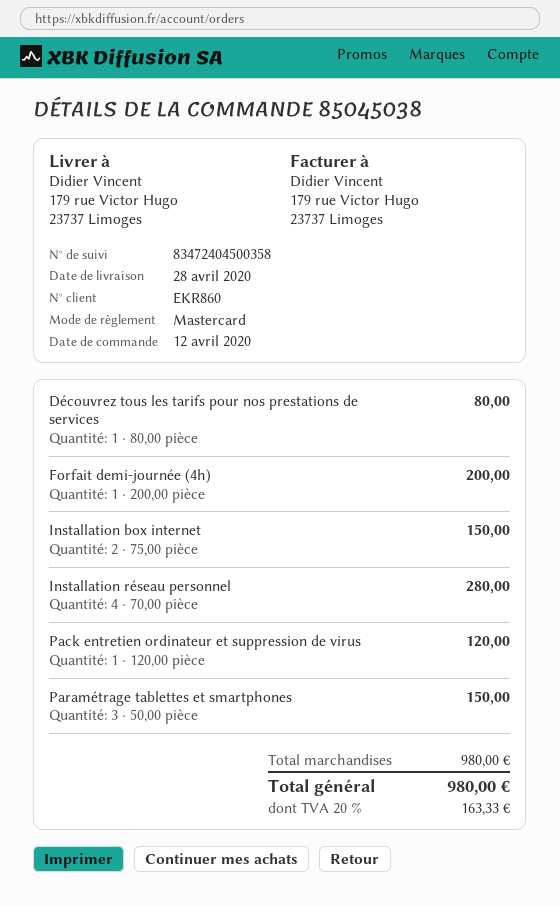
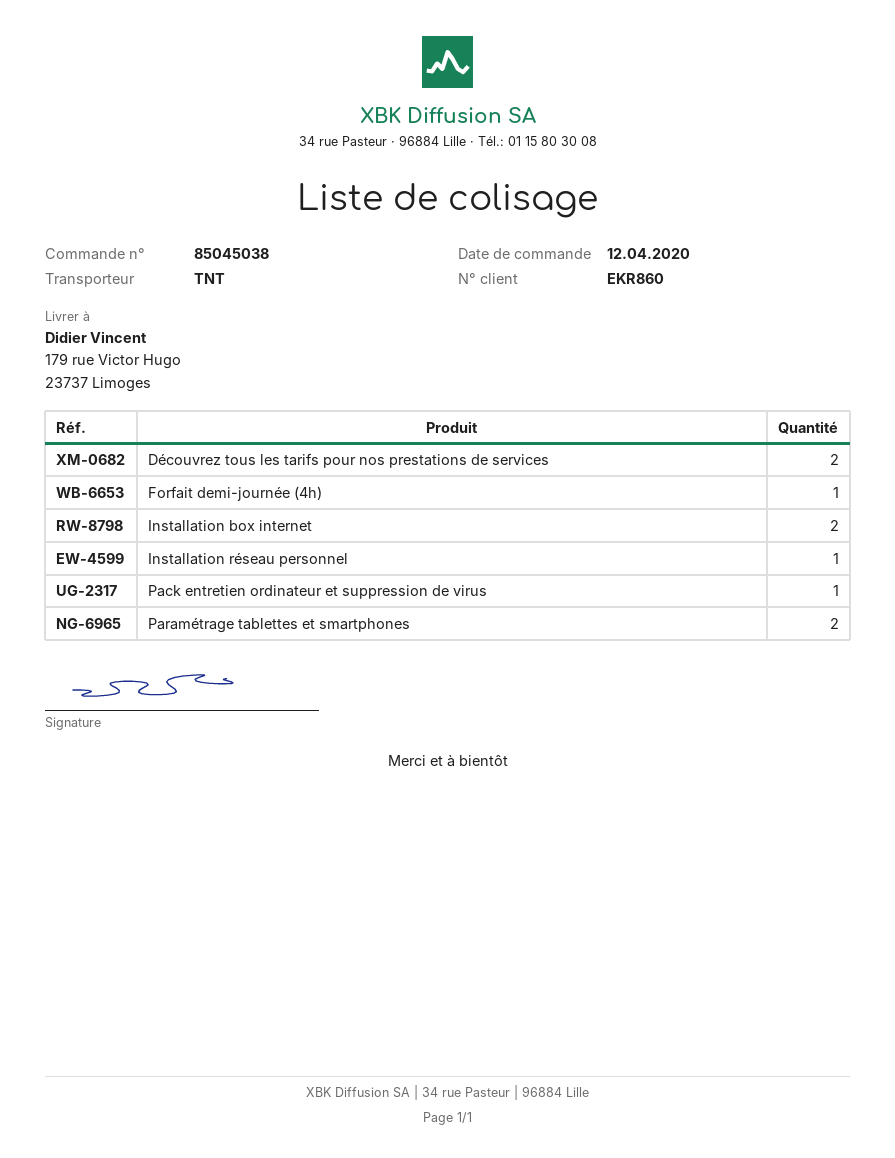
Découvrez tous les tarifs pour nos prestations de services: 1 -> 2
Installation réseau personnel: 4 -> 1
Paramétrage tablettes et smartphones: 3 -> 2

